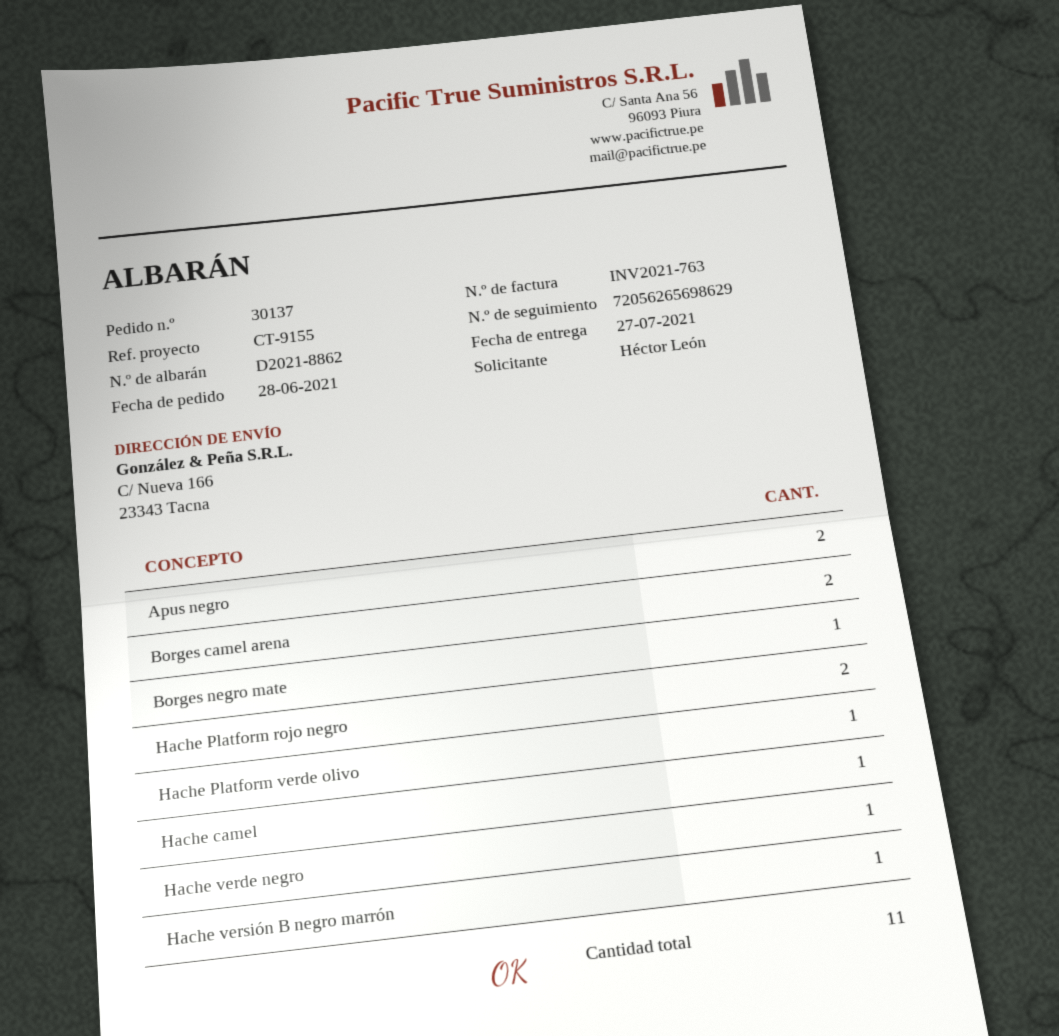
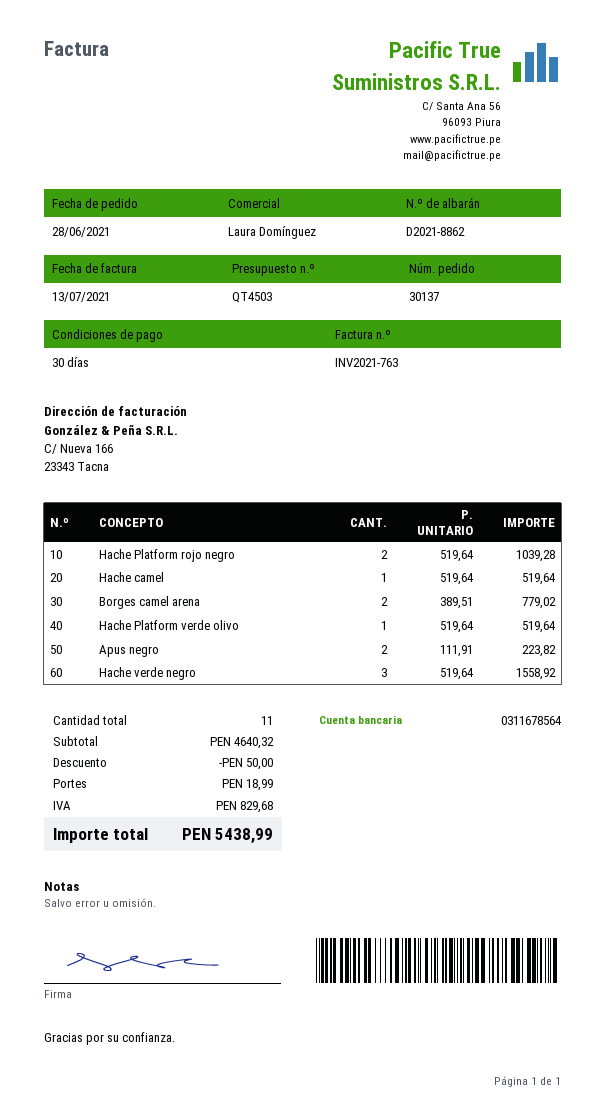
Borges negro mate: 1 -> none
Hache verde negro: 1 -> 3
Hache versión B negro marrón: 1 -> none

